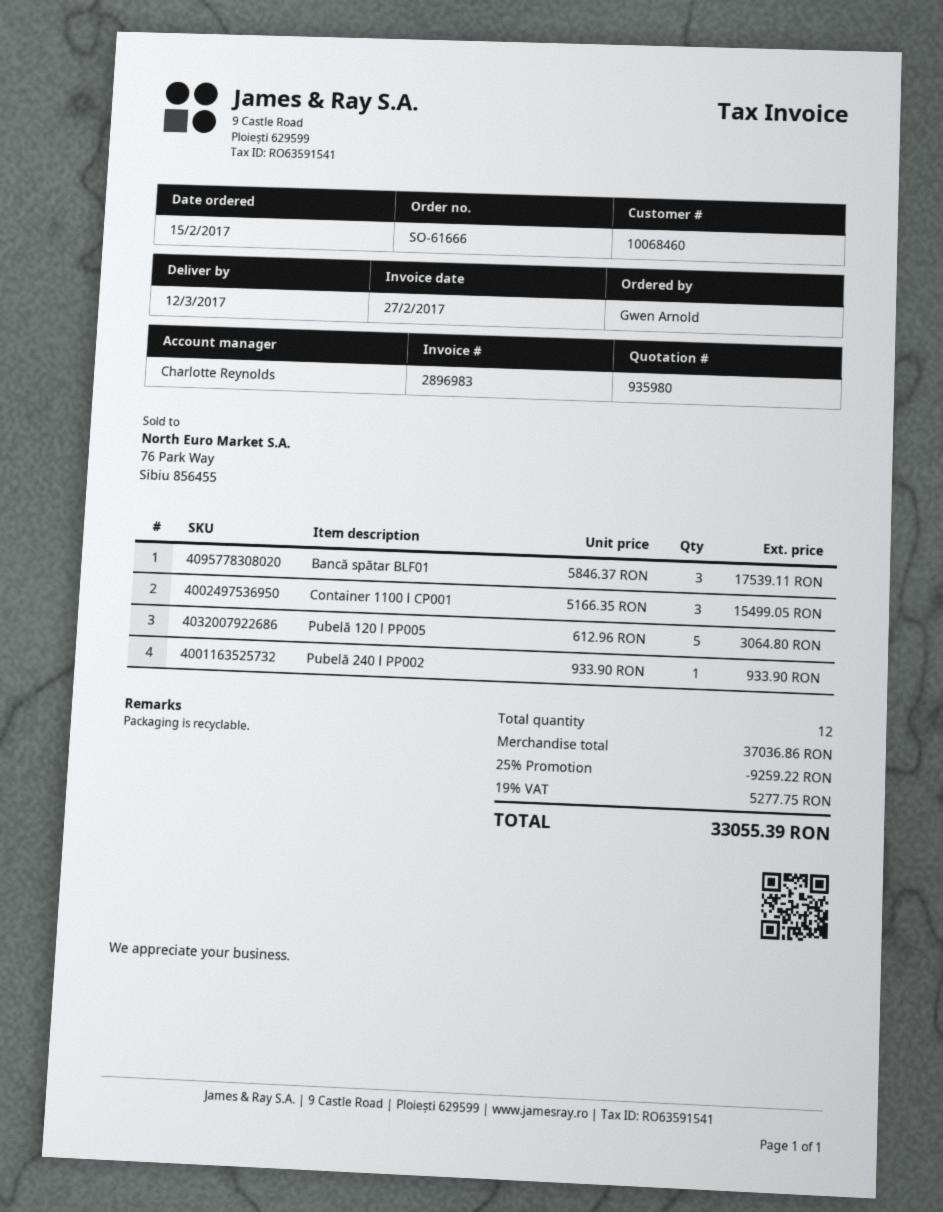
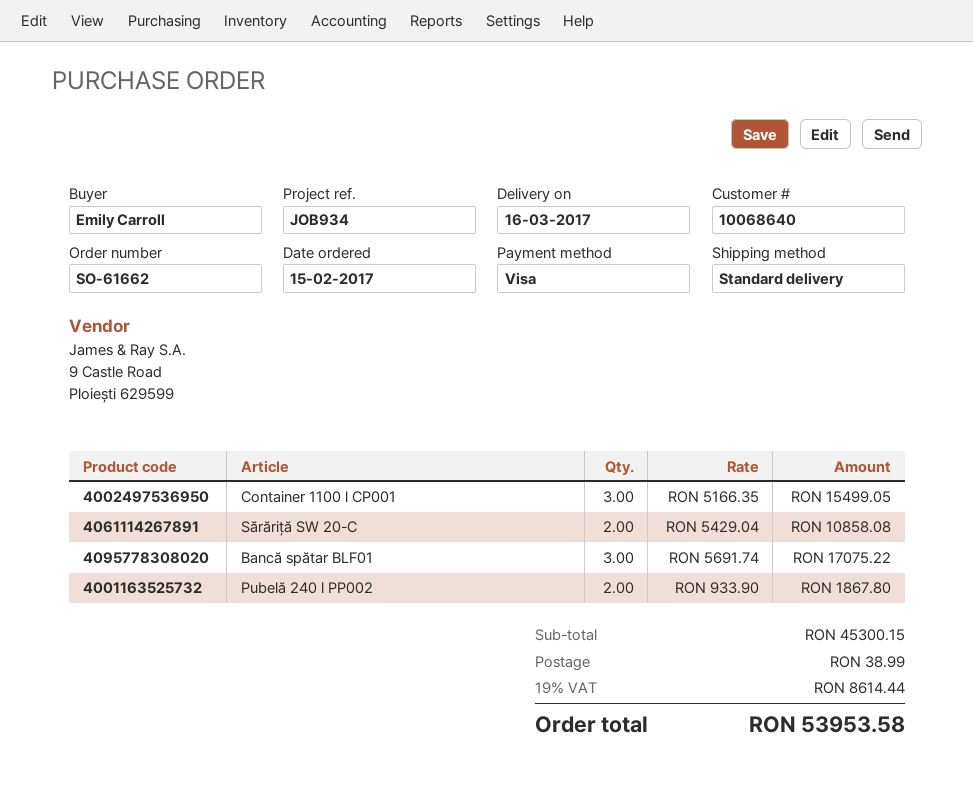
order number: SO-61666 -> SO-61662
delivery date: 2017-03-12 -> 2017-03-16
customer number: 10068460 -> 10068640
ordered by: Gwen Arnold -> Emily Carroll
Bancă spătar BLF01: 3 x 5846.37 = 17539.11 -> 3 x 5691.74 = 17075.22
Pubelă 120 l PP005: 5 x 612.96 = 3064.80 -> none
Pubelă 240 l PP002: 1 x 933.90 = 933.90 -> 2 x 933.90 = 1867.80
Sărăriță SW 20-C: none -> 2 x 5429.04 = 10858.08
subtotal: 37036.86 -> 45300.15
discount: 25% = 9259.22 -> none
shipping: none -> 38.99
tax: 19% = 5277.75 -> 19% = 8614.44
total: 33055.39 -> 53953.58

